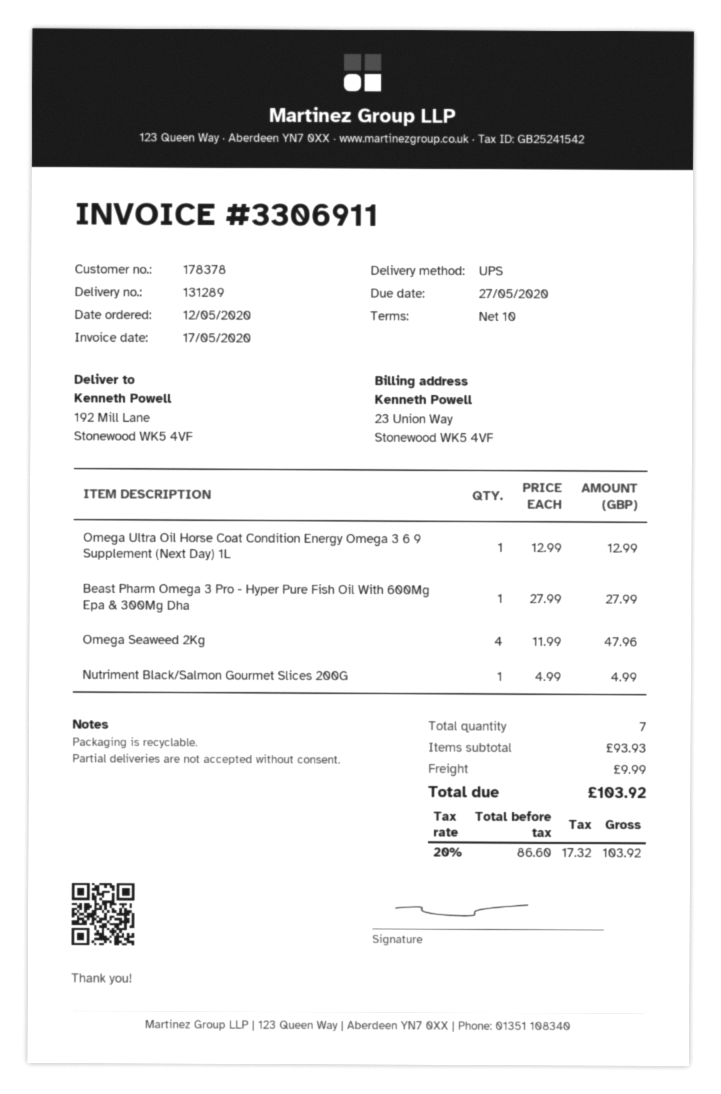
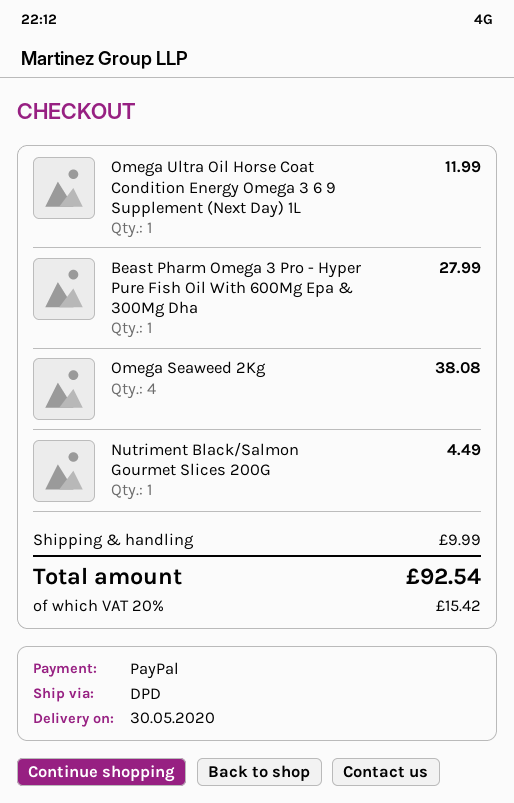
shipping method: UPS -> DPD
Omega Ultra Oil Horse Coat Condition Energy Omega 3 6 9 Supplement (Next Day) 1L: 1 for 12.99 -> 1 for 11.99
Omega Seaweed 2Kg: 4 for 47.96 -> 4 for 38.08
Nutriment Black/Salmon Gourmet Slices 200G: 1 for 4.99 -> 1 for 4.49
tax: 20% = 17.32 -> 20% = 15.42
total: 103.92 -> 92.54

